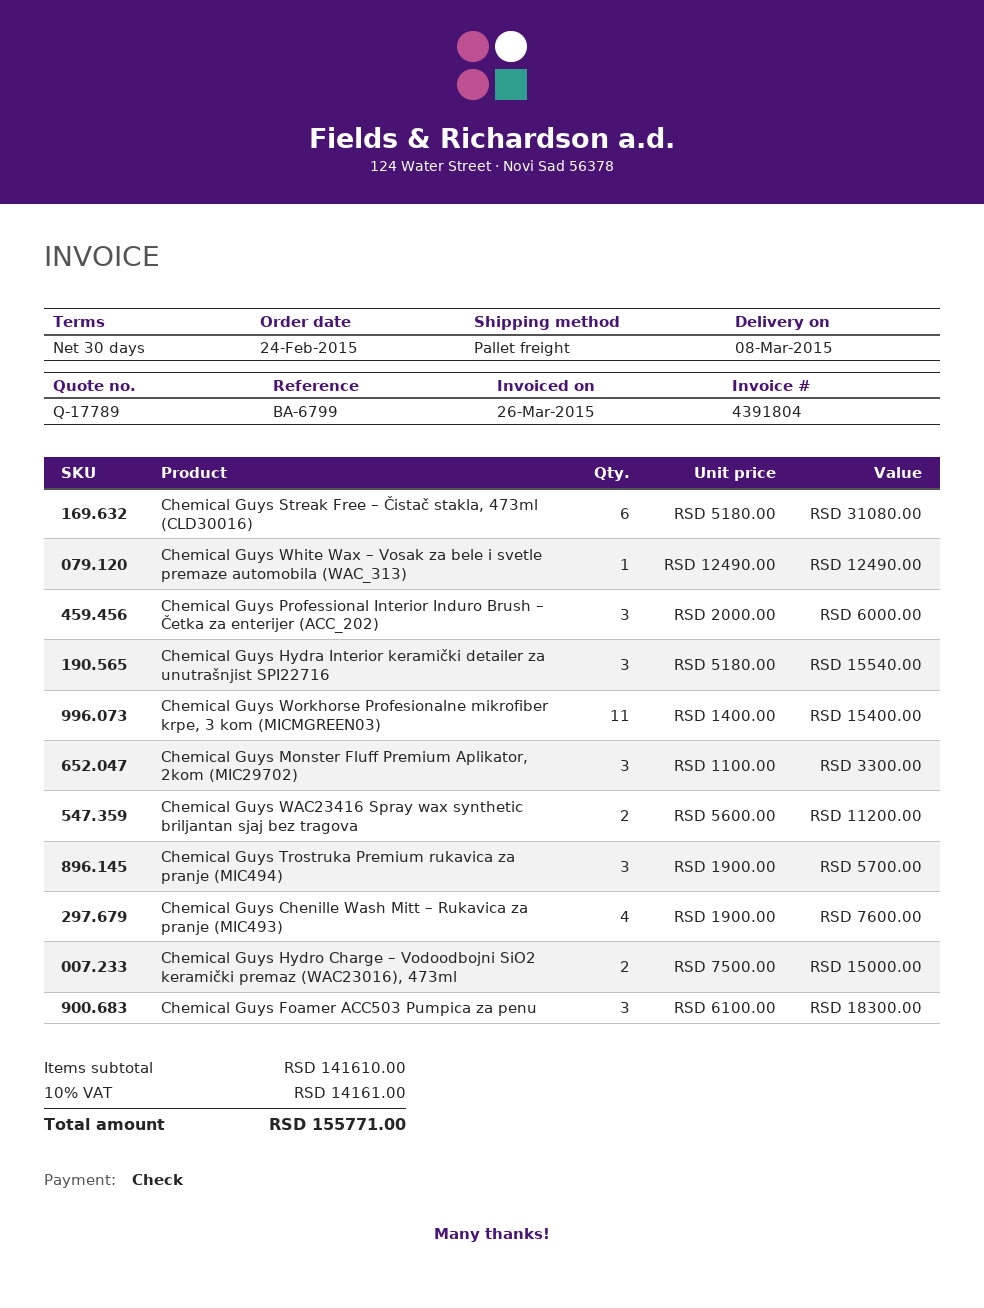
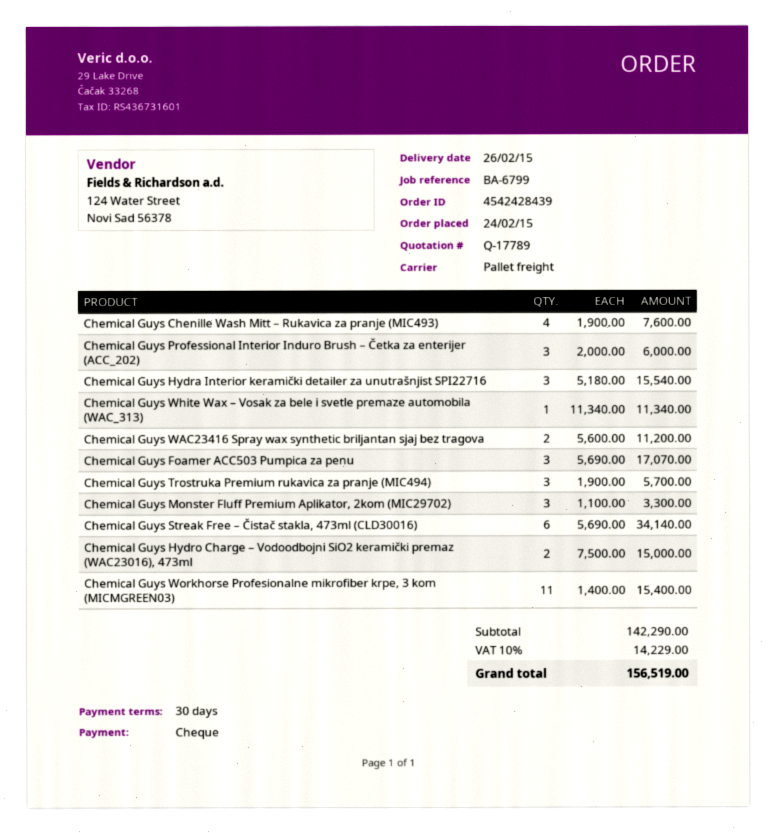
delivery date: 2015-03-08 -> 2015-02-26
Chemical Guys Streak Free – Čistač stakla, 473ml (CLD30016): 6 x 5180.00 = 31080.00 -> 6 x 5690.00 = 34140.00
Chemical Guys White Wax – Vosak za bele i svetle premaze automobila (WAC_313): 1 x 12490.00 = 12490.00 -> 1 x 11340.00 = 11340.00
Chemical Guys Foamer ACC503 Pumpica za penu: 3 x 6100.00 = 18300.00 -> 3 x 5690.00 = 17070.00
subtotal: 141610.00 -> 142290.00
tax: 10% = 14161.00 -> 10% = 14229.00
total: 155771.00 -> 156519.00

